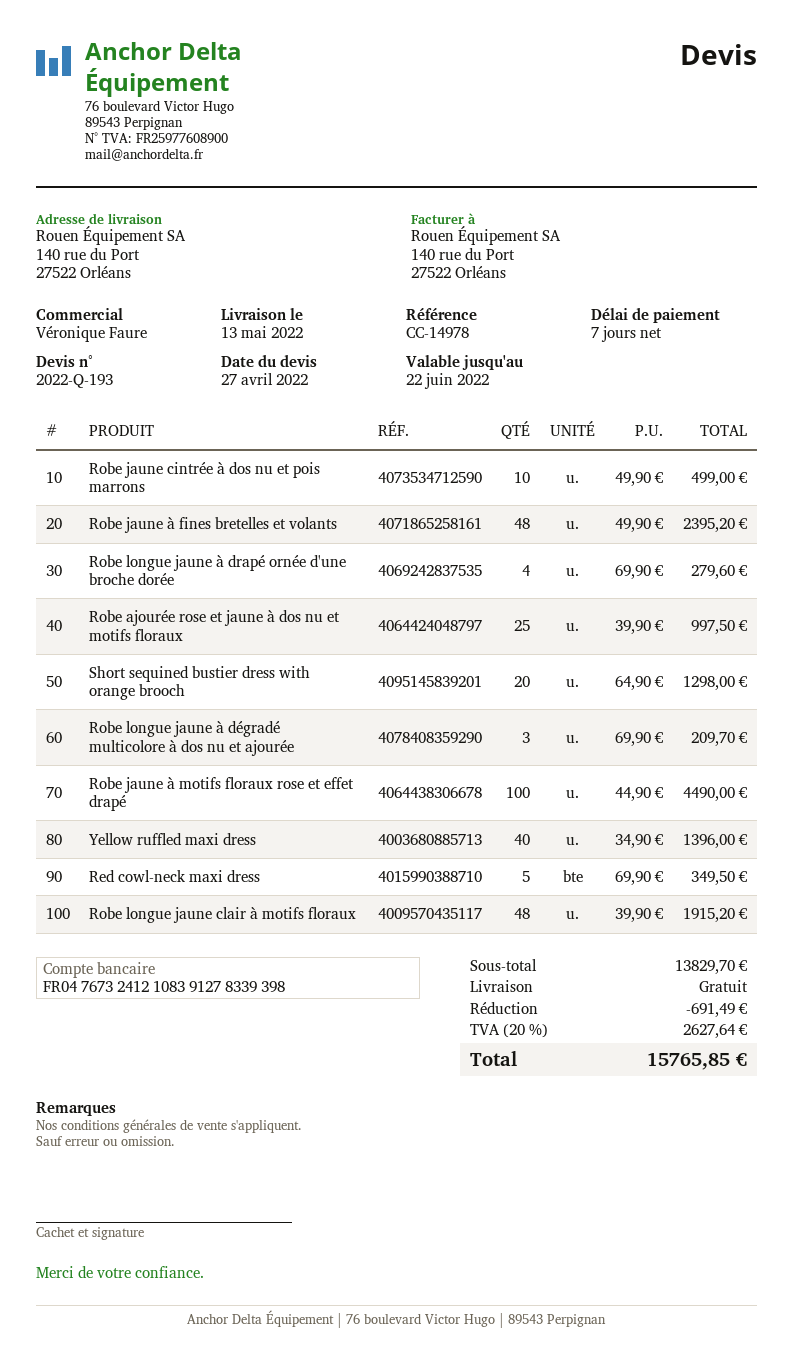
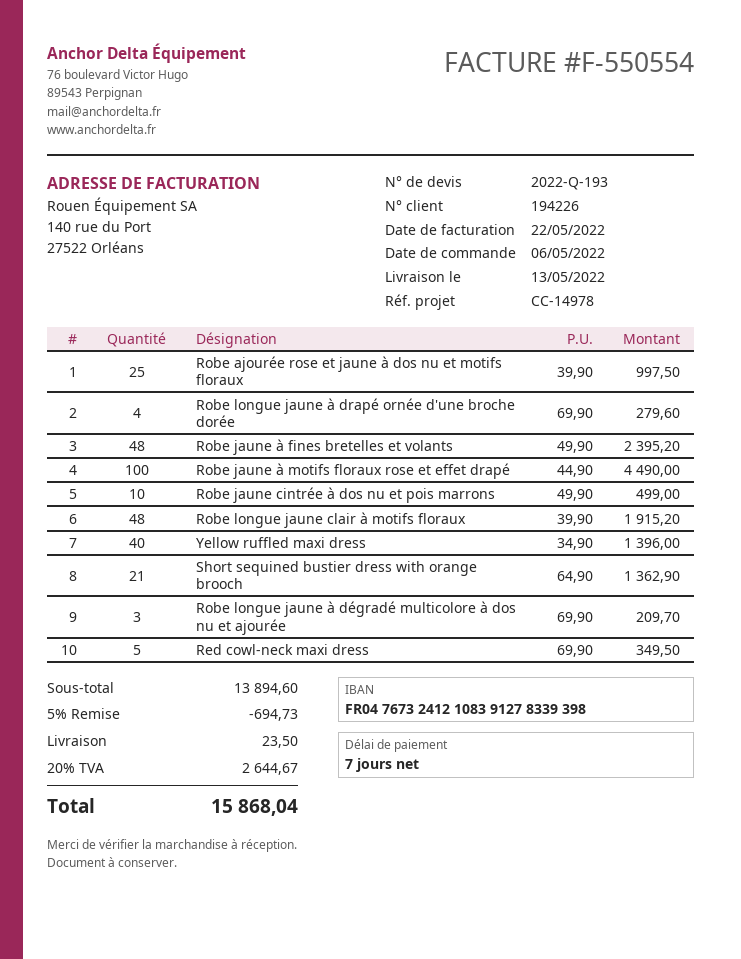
Short sequined bustier dress with orange brooch: 20 x 64.90 = 1298.00 -> 21 x 64.90 = 1362.90
subtotal: 13829.70 -> 13894.60
discount: 691.49 -> 694.73
shipping: 0.00 -> 23.50
tax: 20% = 2627.64 -> 20% = 2644.67
total: 15765.85 -> 15868.04

